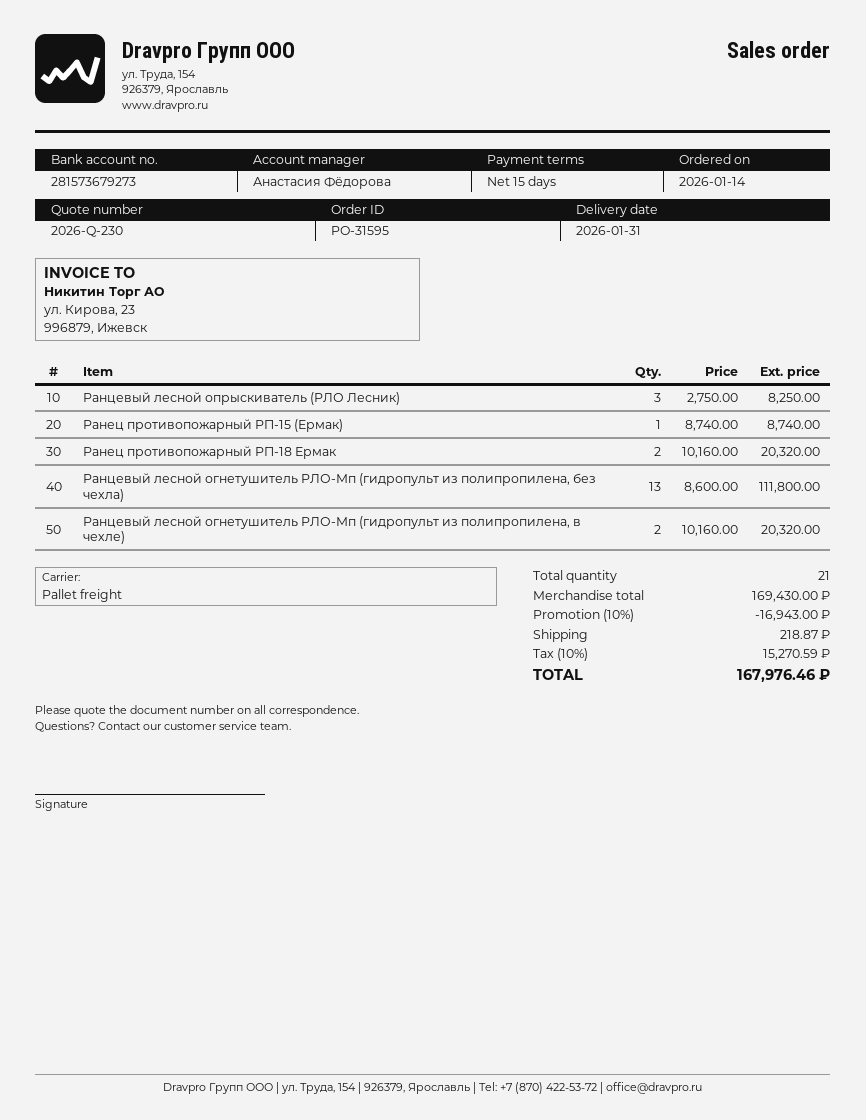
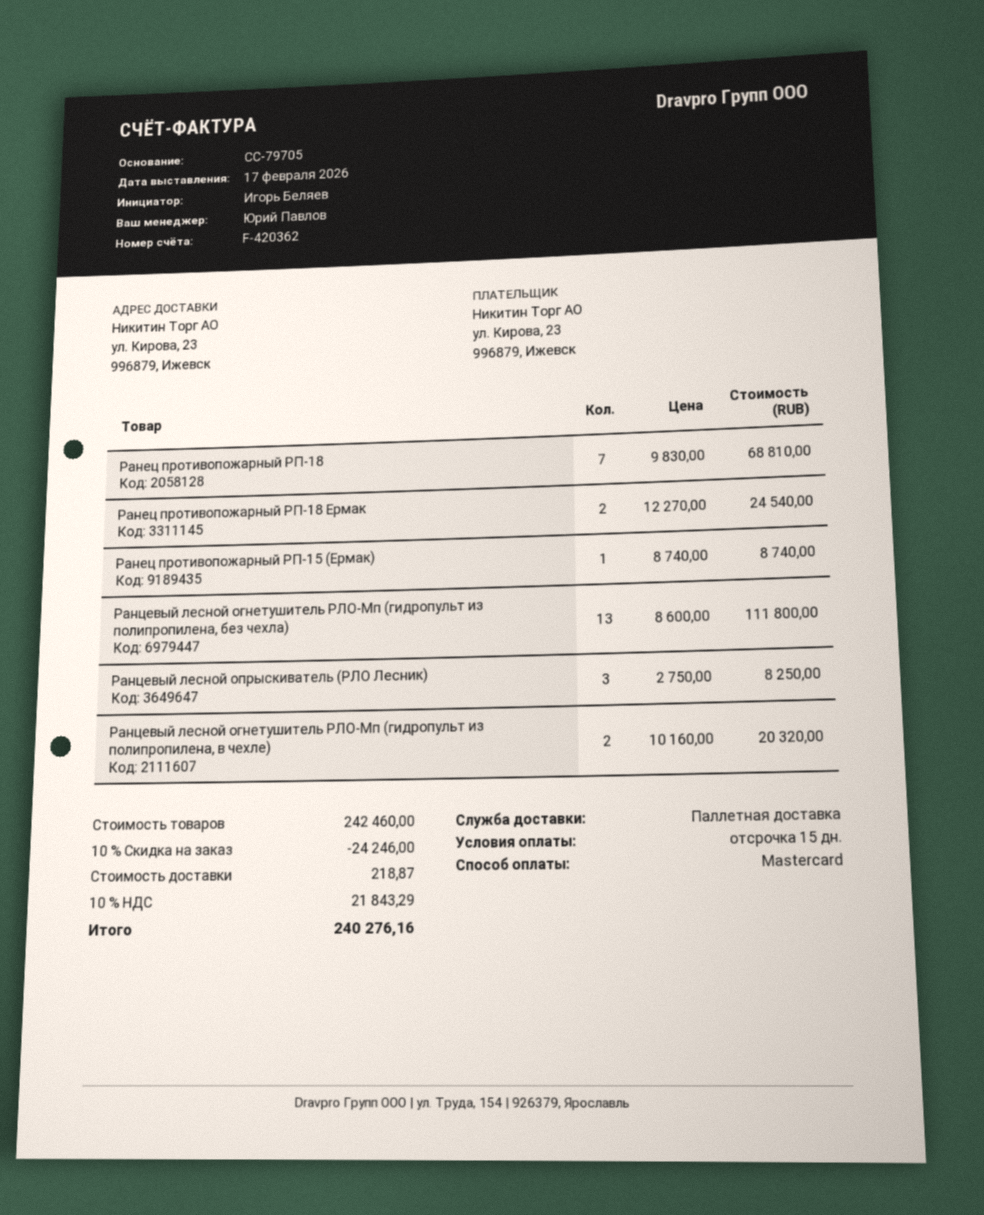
sales rep: Анастасия Фёдорова -> Юрий Павлов
Ранец противопожарный РП-18 Ермак: 2 x 10160.00 = 20320.00 -> 2 x 12270.00 = 24540.00
Ранец противопожарный РП-18: none -> 7 x 9830.00 = 68810.00
subtotal: 169430.00 -> 242460.00
discount: 10% = 16943.00 -> 10% = 24246.00
tax: 10% = 15270.59 -> 10% = 21843.29
total: 167976.46 -> 240276.16

